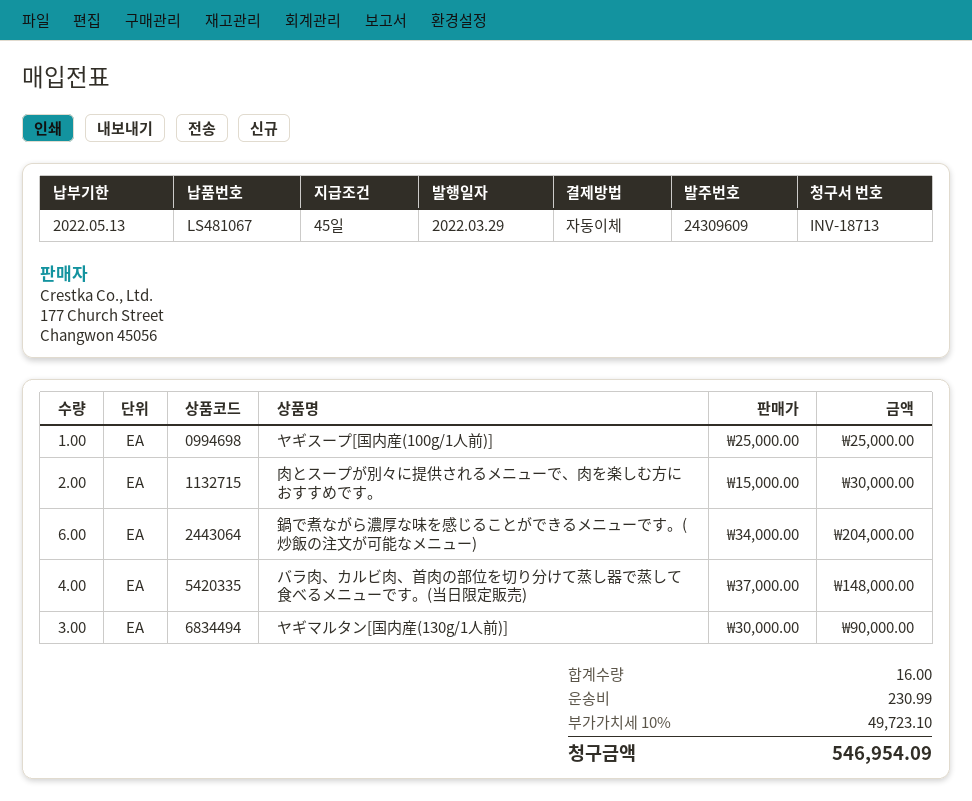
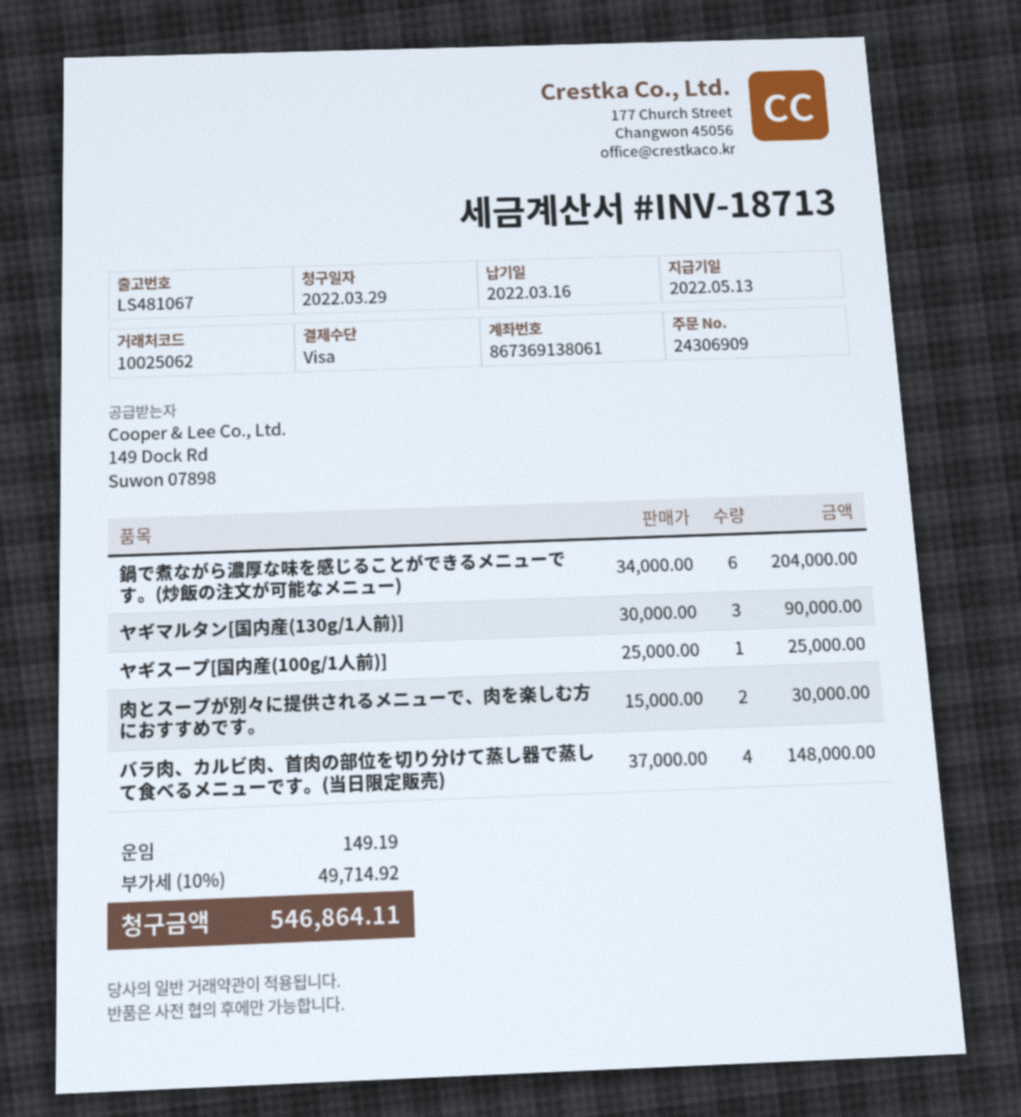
order number: 24309609 -> 24306909
payment method: direct debit -> Visa
shipping: 230.99 -> 149.19
tax: 10% = 49723.10 -> 10% = 49714.92
total: 546954.09 -> 546864.11

